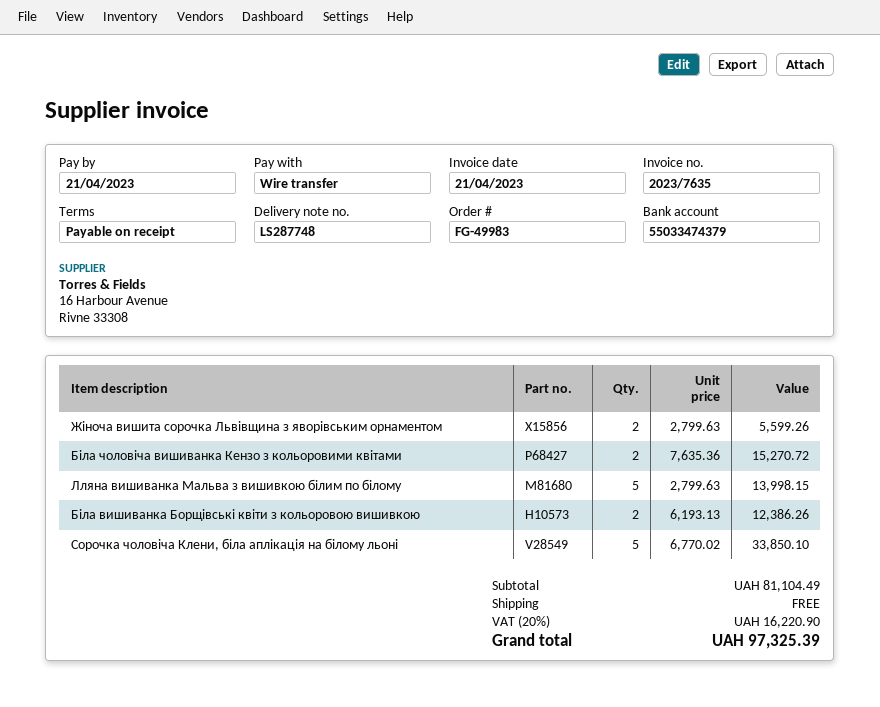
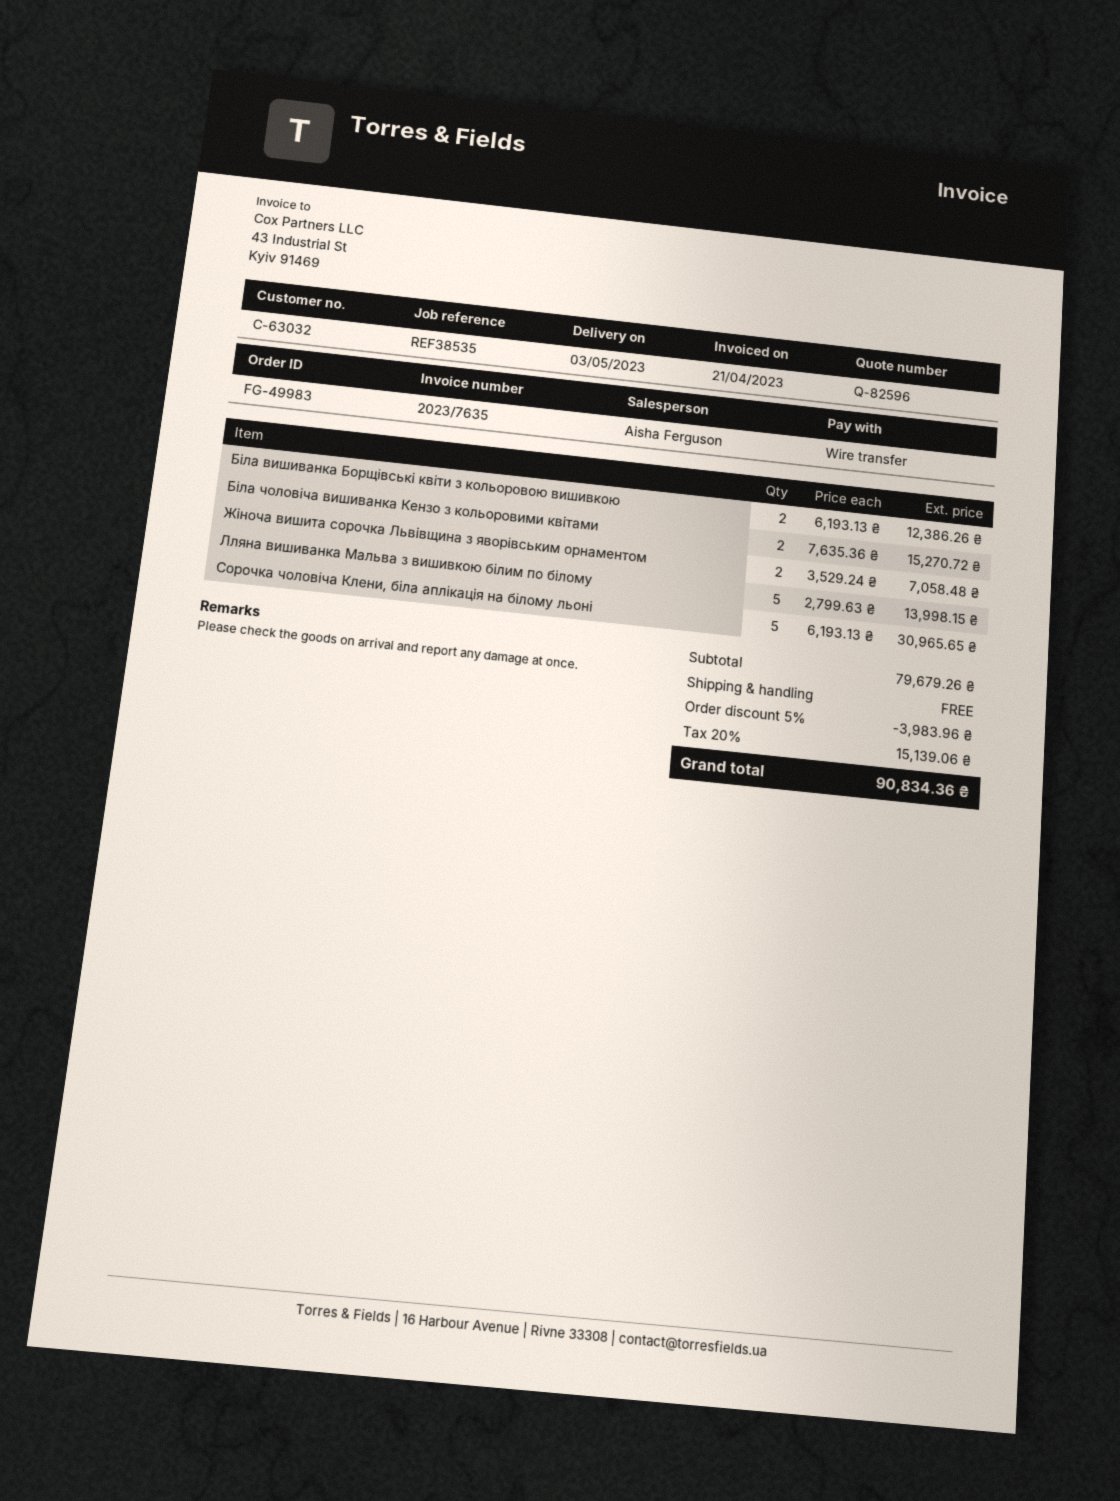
Жіноча вишита сорочка Львівщина з яворівським орнаментом: 2 x 2799.63 = 5599.26 -> 2 x 3529.24 = 7058.48
Сорочка чоловіча Клени, біла аплікація на білому льоні: 5 x 6770.02 = 33850.10 -> 5 x 6193.13 = 30965.65
subtotal: 81104.49 -> 79679.26
discount: none -> 5% = 3983.96
tax: 20% = 16220.90 -> 20% = 15139.06
total: 97325.39 -> 90834.36

